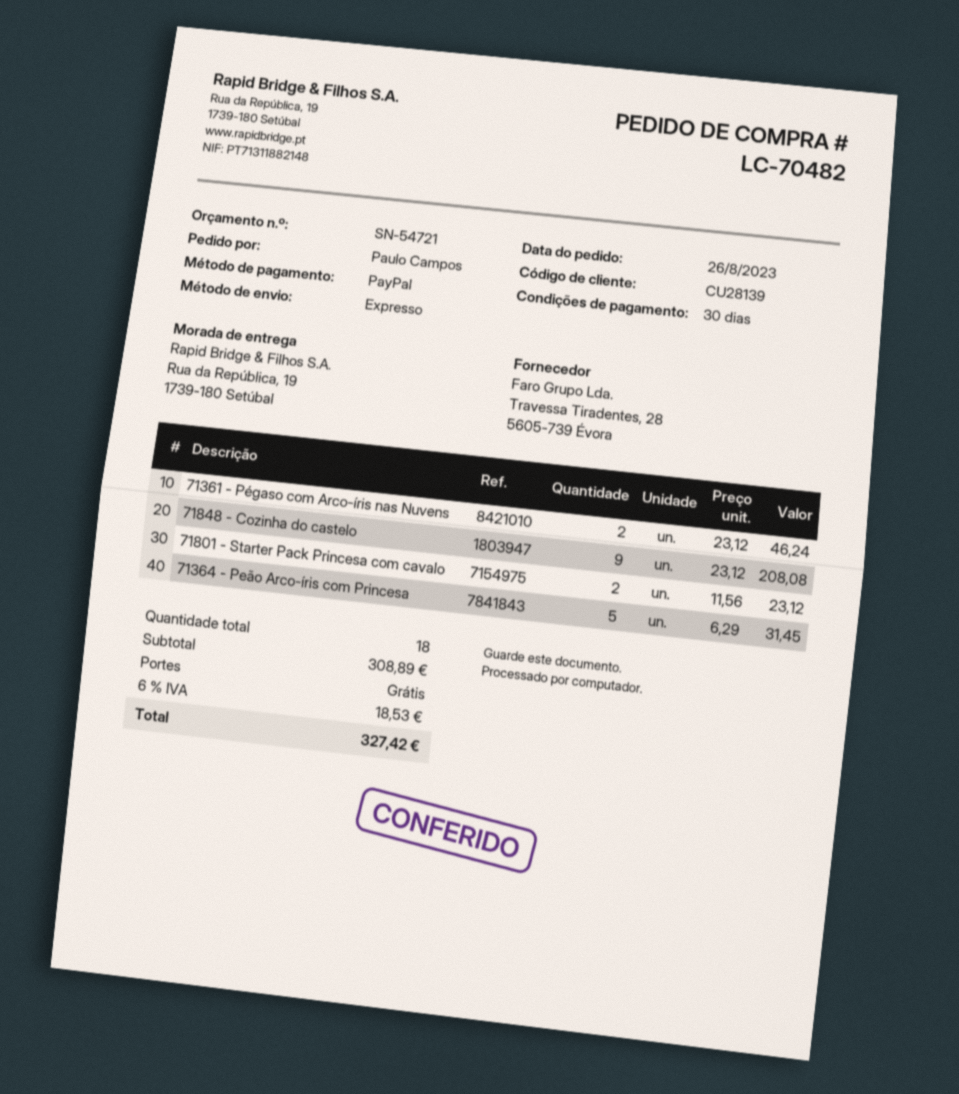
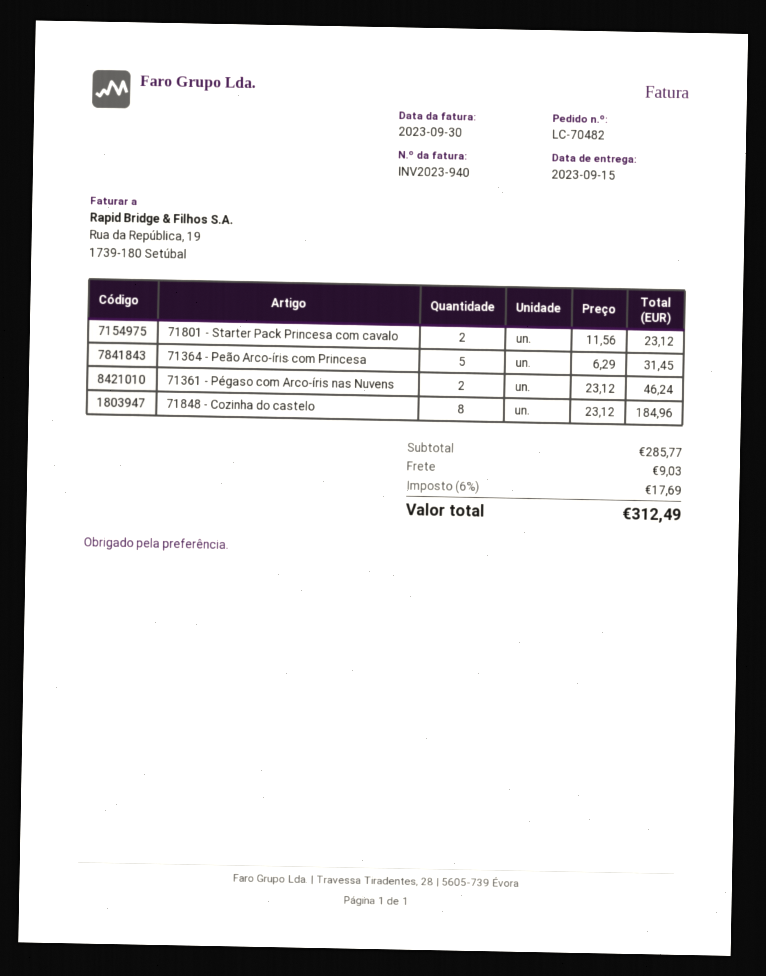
71848 - Cozinha do castelo: 9 x 23.12 = 208.08 -> 8 x 23.12 = 184.96
subtotal: 308.89 -> 285.77
shipping: 0.00 -> 9.03
tax: 6% = 18.53 -> 6% = 17.69
total: 327.42 -> 312.49

